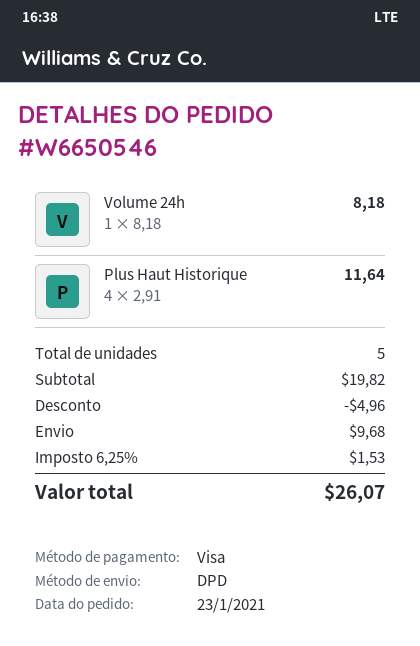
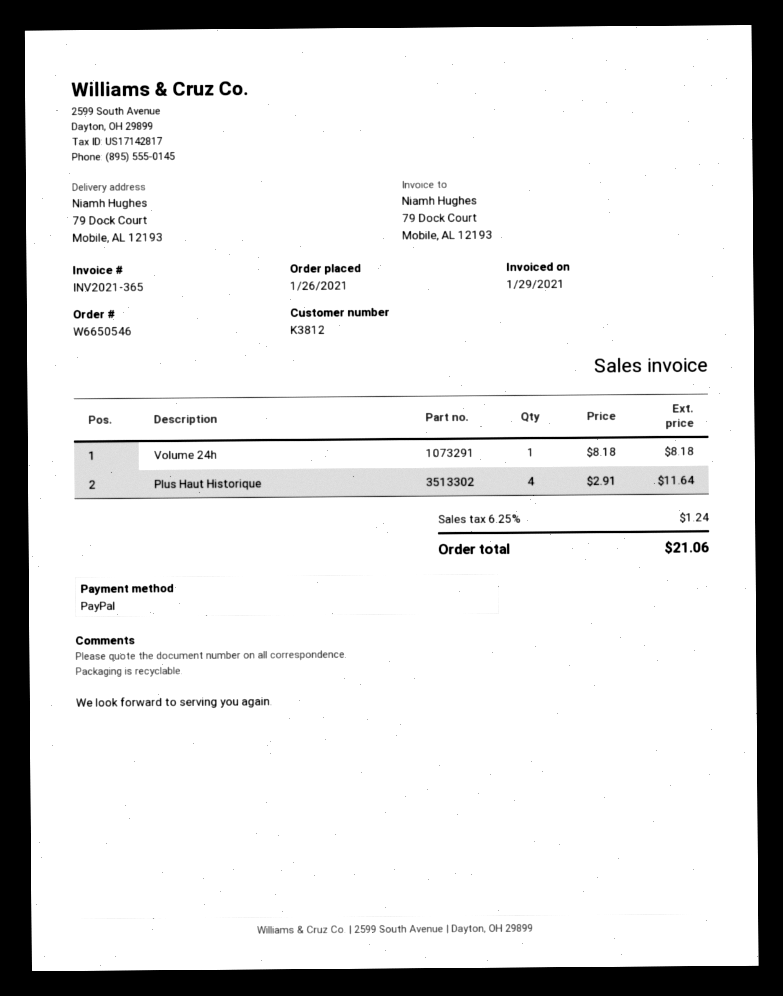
order date: 2021-01-23 -> 2021-01-26
payment method: Visa -> PayPal
discount: 4.96 -> none
shipping: 9.68 -> none
tax: 6.25% = 1.53 -> 6.25% = 1.24
total: 26.07 -> 21.06

